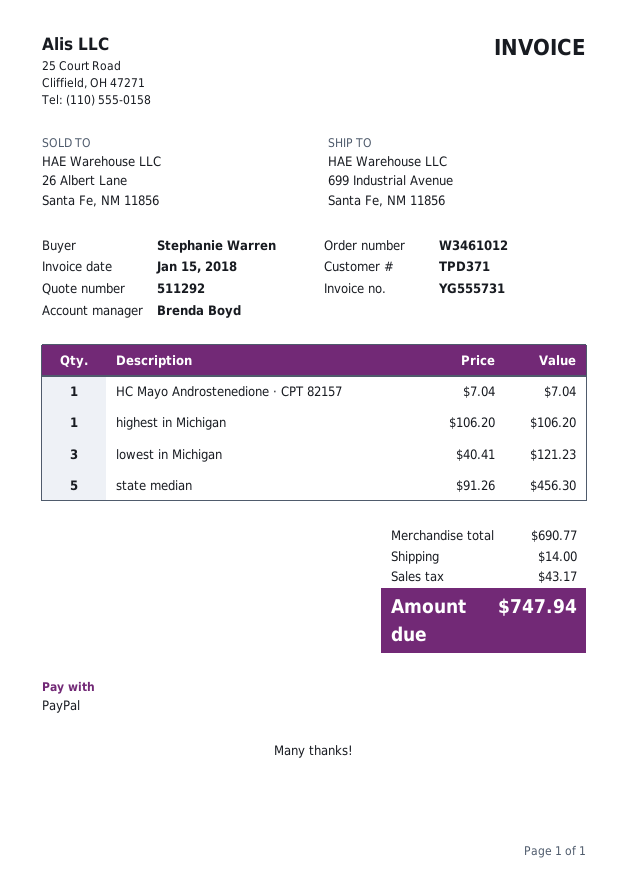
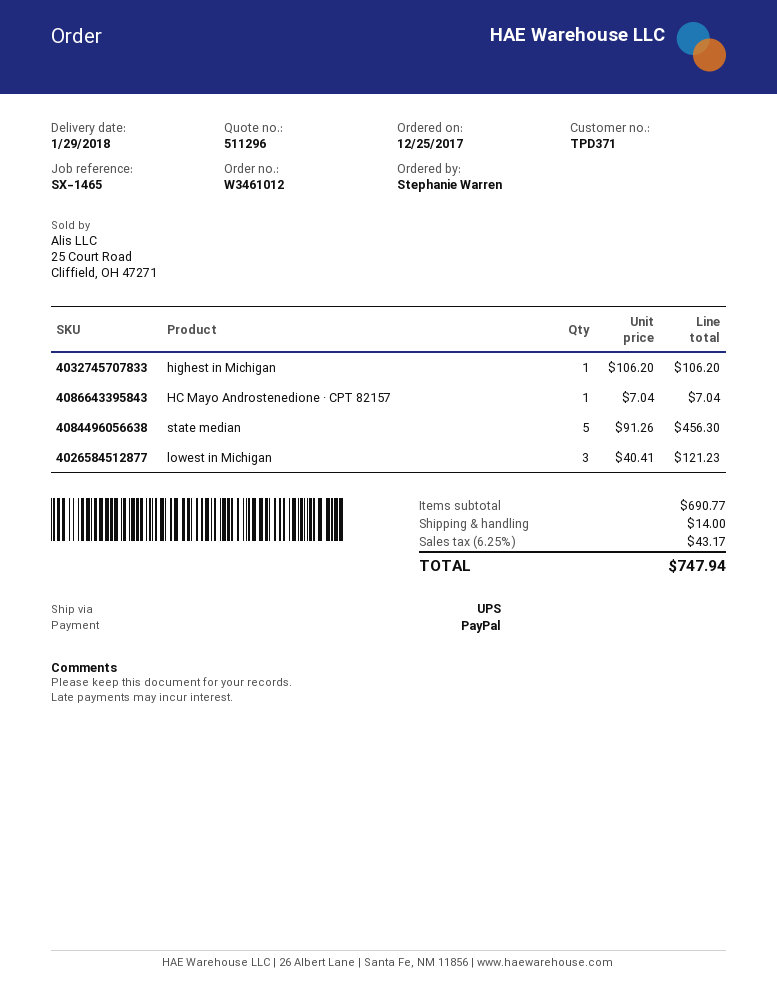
quote number: 511292 -> 511296

